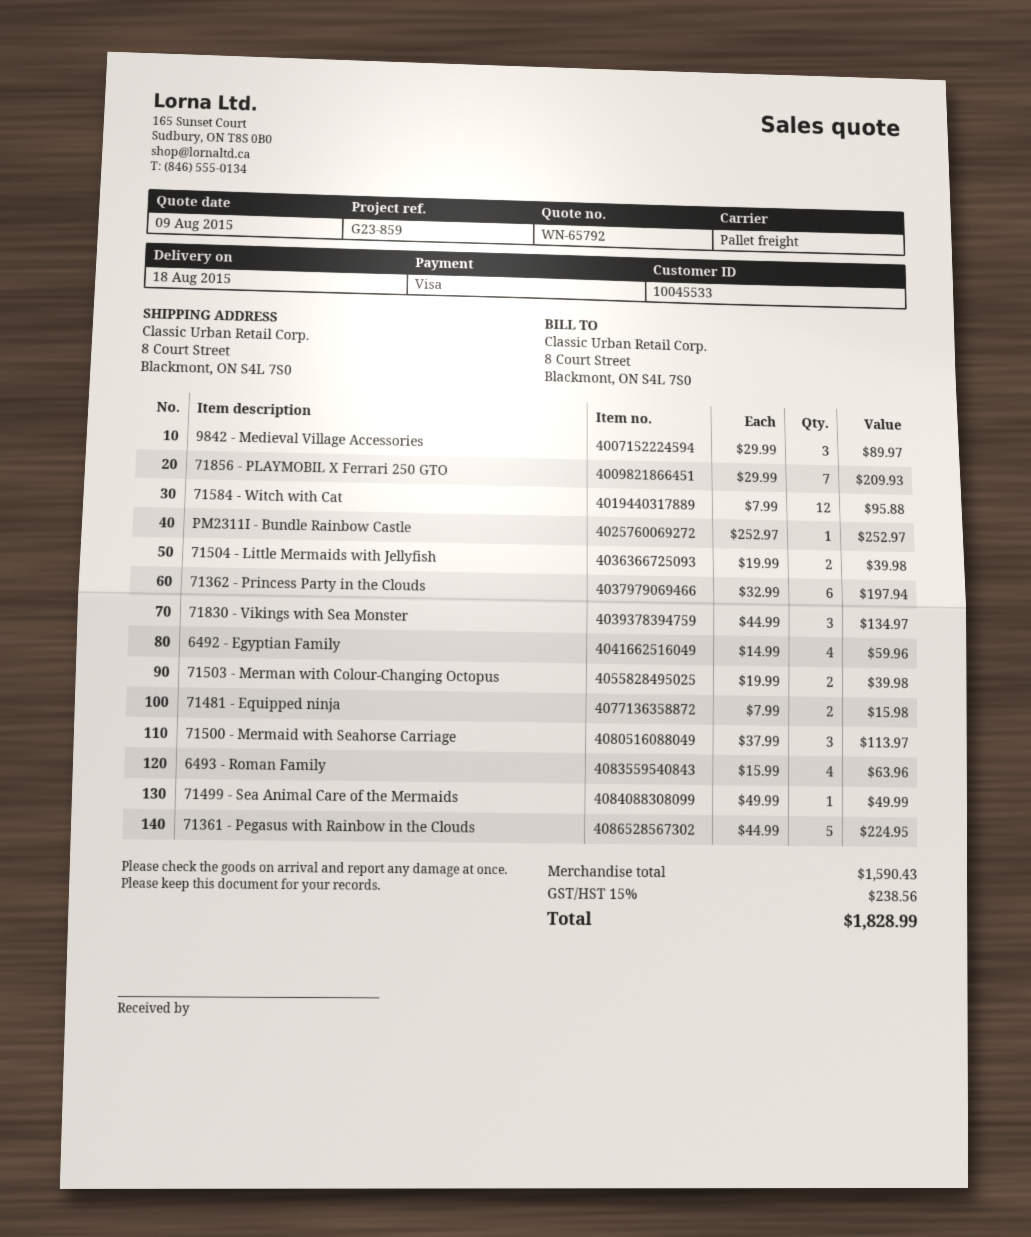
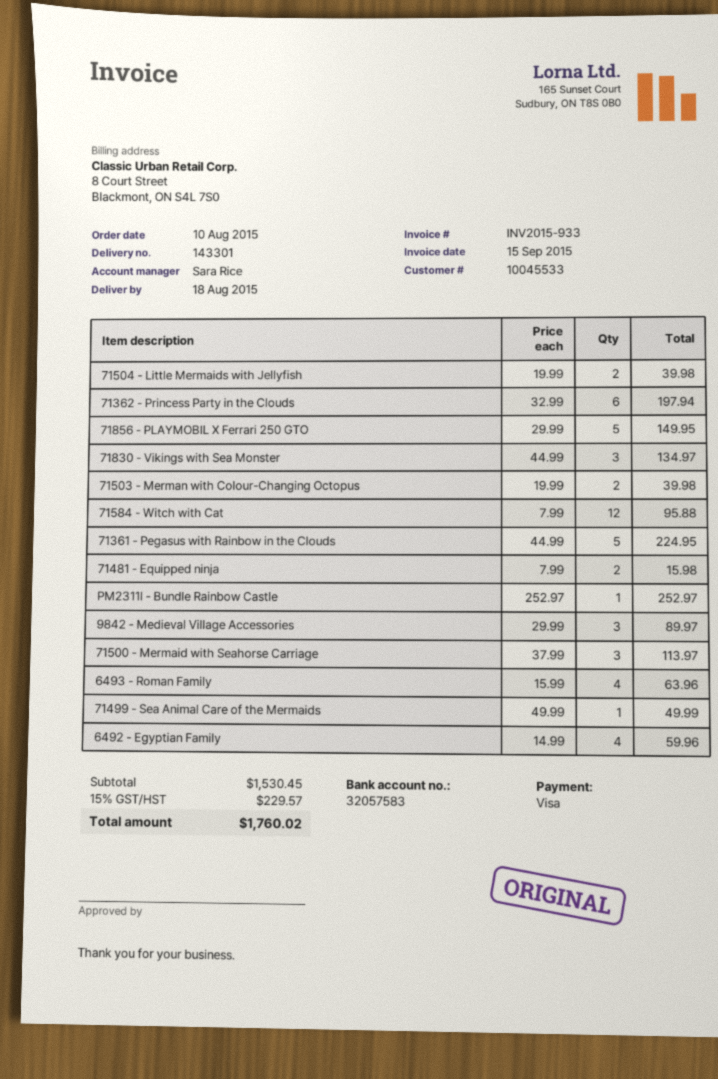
71856 - PLAYMOBIL X Ferrari 250 GTO: 7 x 29.99 = 209.93 -> 5 x 29.99 = 149.95
subtotal: 1590.43 -> 1530.45
tax: 15% = 238.56 -> 15% = 229.57
total: 1828.99 -> 1760.02

